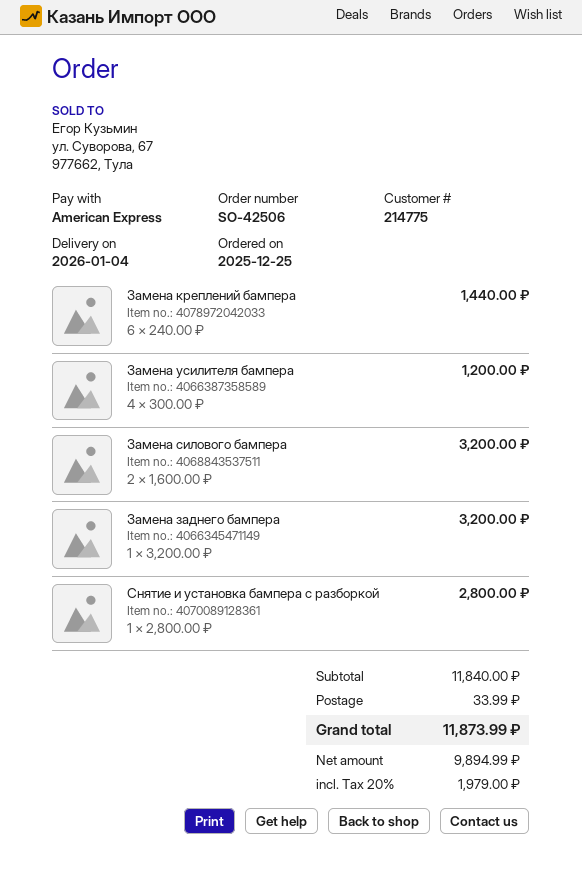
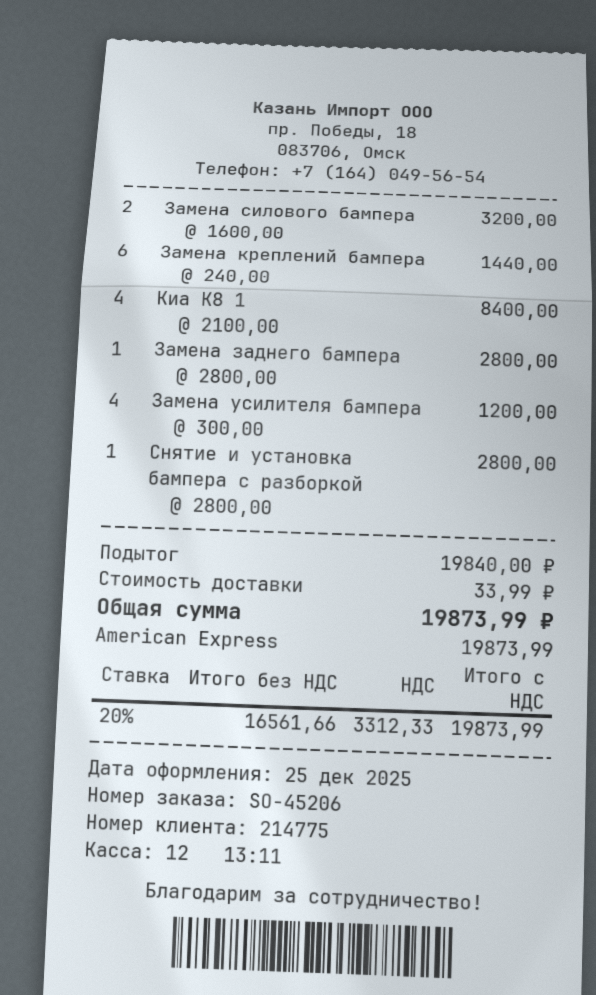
order number: SO-42506 -> SO-45206
Замена заднего бампера: 1 x 3200.00 = 3200.00 -> 1 x 2800.00 = 2800.00
Киа К8 1: none -> 4 x 2100.00 = 8400.00
subtotal: 11840.00 -> 19840.00
net: 9894.99 -> 16561.66
tax: 20% = 1979.00 -> 20% = 3312.33
total: 11873.99 -> 19873.99

